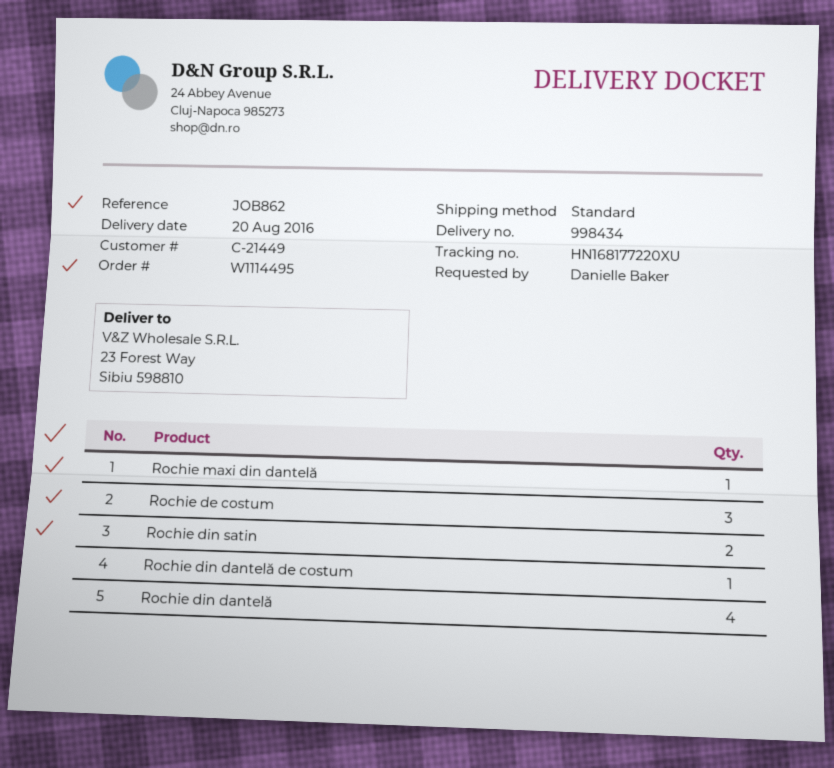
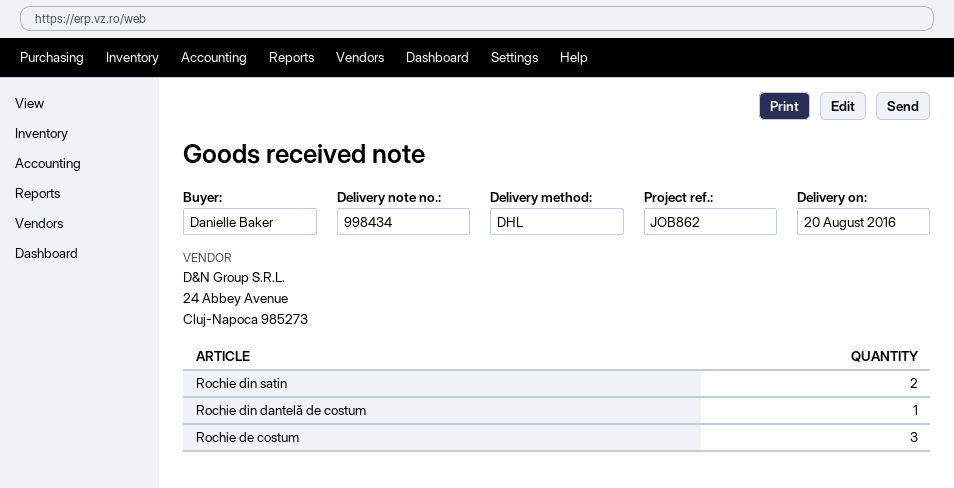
shipping method: standard -> DHL
Rochie maxi din dantelă: 1 -> none
Rochie din dantelă: 4 -> none

